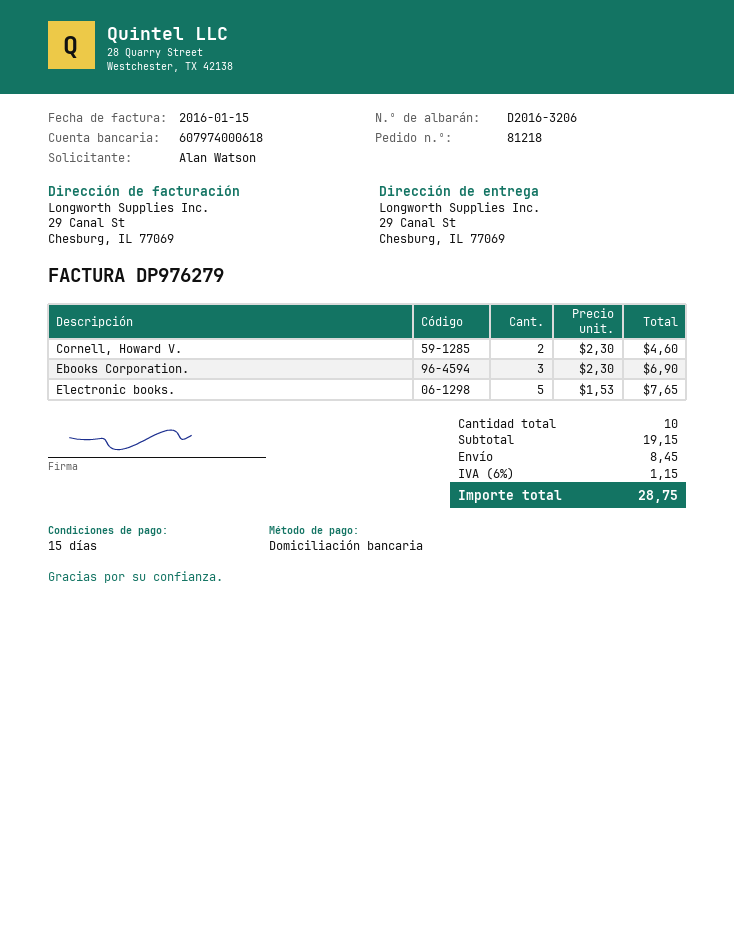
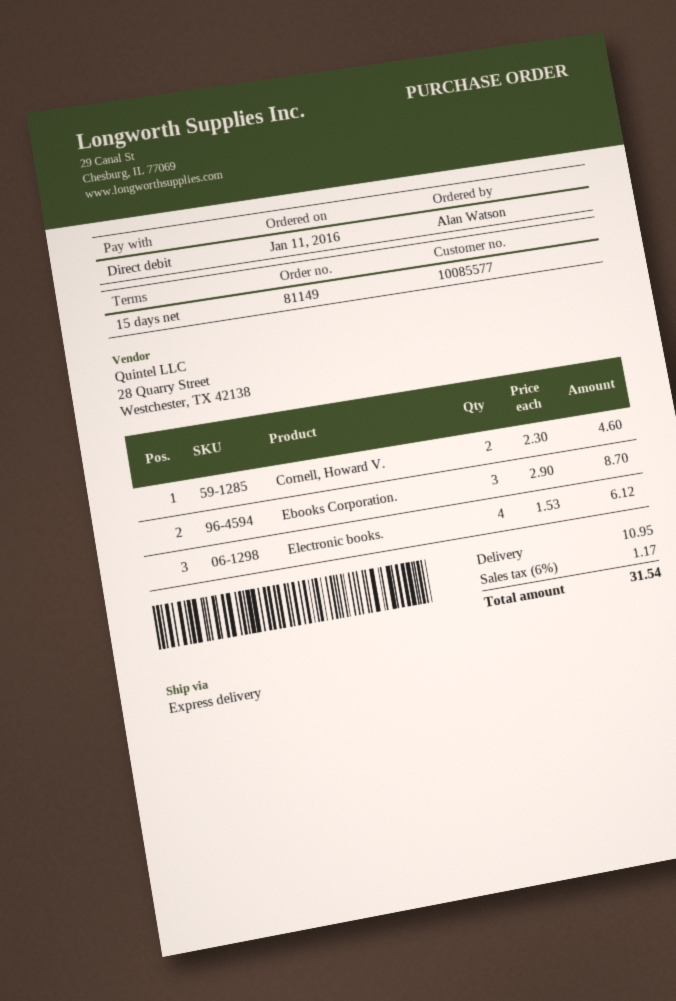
order number: 81218 -> 81149
Ebooks Corporation.: 3 x 2.30 = 6.90 -> 3 x 2.90 = 8.70
Electronic books.: 5 x 1.53 = 7.65 -> 4 x 1.53 = 6.12
shipping: 8.45 -> 10.95
tax: 6% = 1.15 -> 6% = 1.17
total: 28.75 -> 31.54

